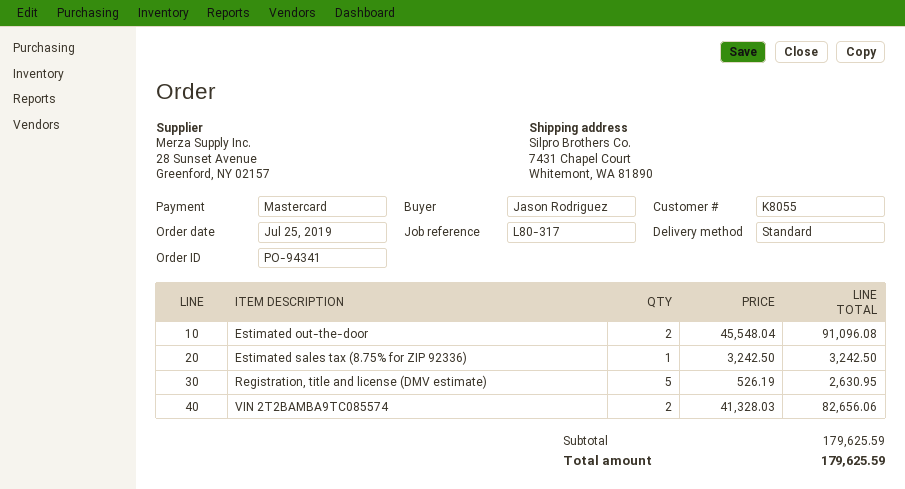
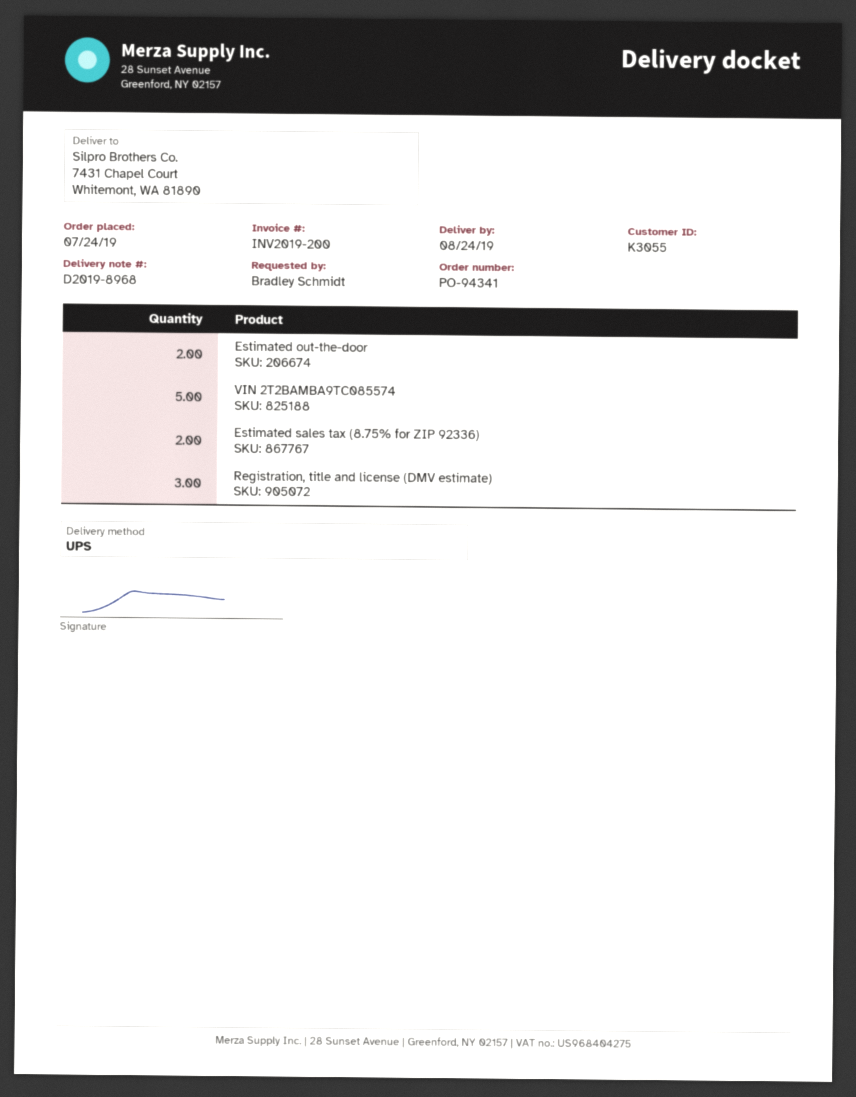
order date: 2019-07-25 -> 2019-07-24
customer number: K8055 -> K3055
ordered by: Jason Rodriguez -> Bradley Schmidt
shipping method: standard -> UPS
Estimated sales tax (8.75% for ZIP 92336): 1 -> 2
Registration, title and license (DMV estimate): 5 -> 3
VIN 2T2BAMBA9TC085574: 2 -> 5

